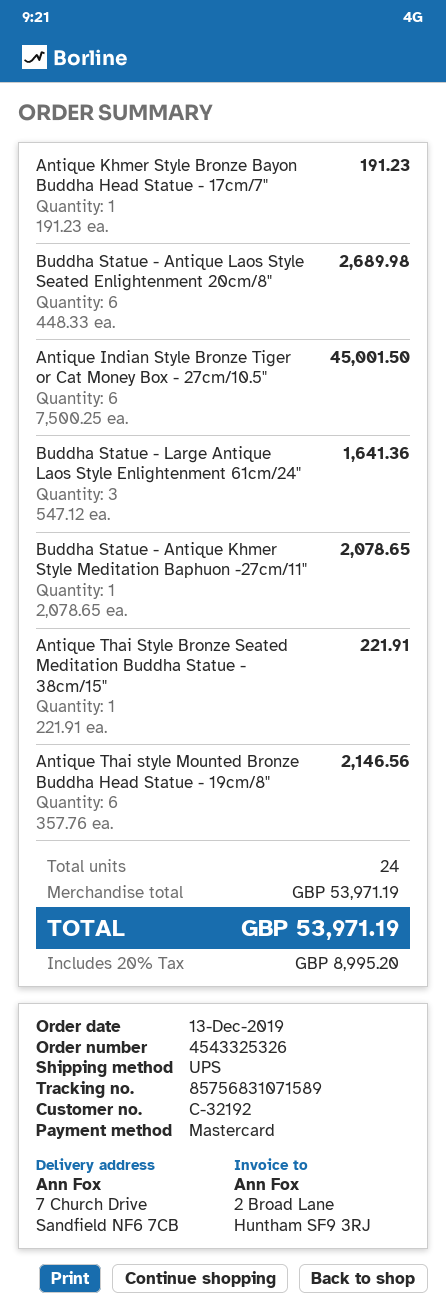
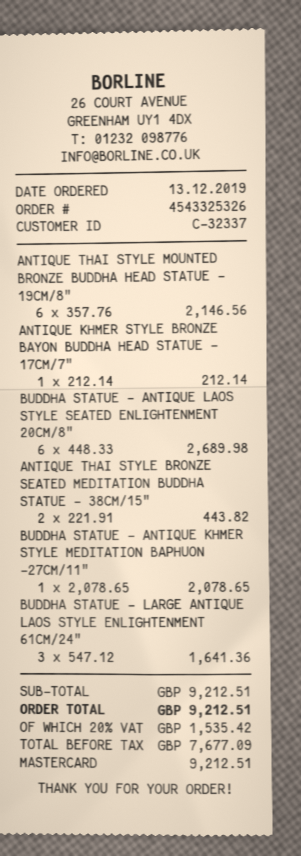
customer number: C-32192 -> C-32337
Antique Khmer Style Bronze Bayon Buddha Head Statue - 17cm/7": 1 x 191.23 = 191.23 -> 1 x 212.14 = 212.14
Antique Indian Style Bronze Tiger or Cat Money Box - 27cm/10.5": 6 x 7500.25 = 45001.50 -> none
Antique Thai Style Bronze Seated Meditation Buddha Statue - 38cm/15": 1 x 221.91 = 221.91 -> 2 x 221.91 = 443.82
subtotal: 53971.19 -> 9212.51
tax: 20% = 8995.20 -> 20% = 1535.42
total: 53971.19 -> 9212.51

